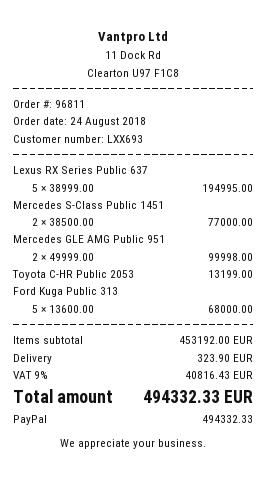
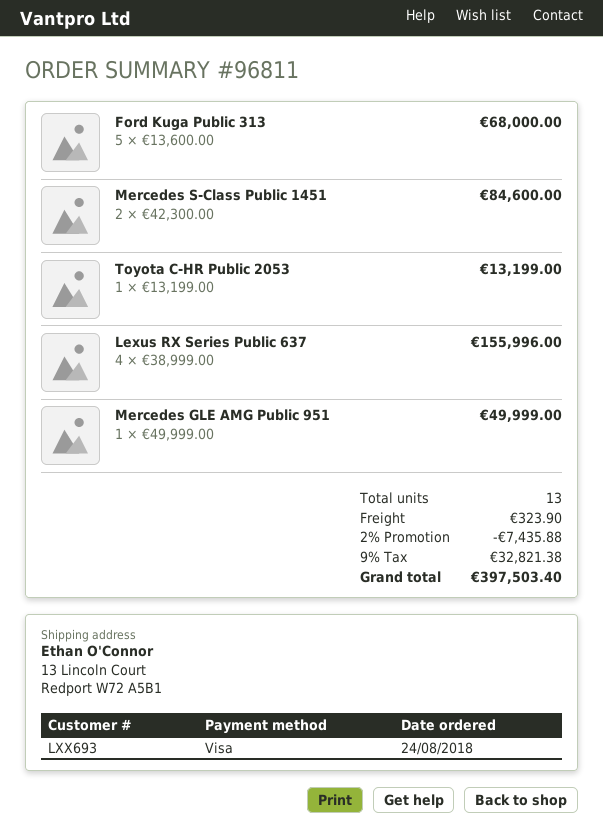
payment method: PayPal -> Visa
Lexus RX Series Public 637: 5 x 38999.00 = 194995.00 -> 4 x 38999.00 = 155996.00
Mercedes S-Class Public 1451: 2 x 38500.00 = 77000.00 -> 2 x 42300.00 = 84600.00
Mercedes GLE AMG Public 951: 2 x 49999.00 = 99998.00 -> 1 x 49999.00 = 49999.00
discount: none -> 2% = 7435.88
tax: 9% = 40816.43 -> 9% = 32821.38
total: 494332.33 -> 397503.40

